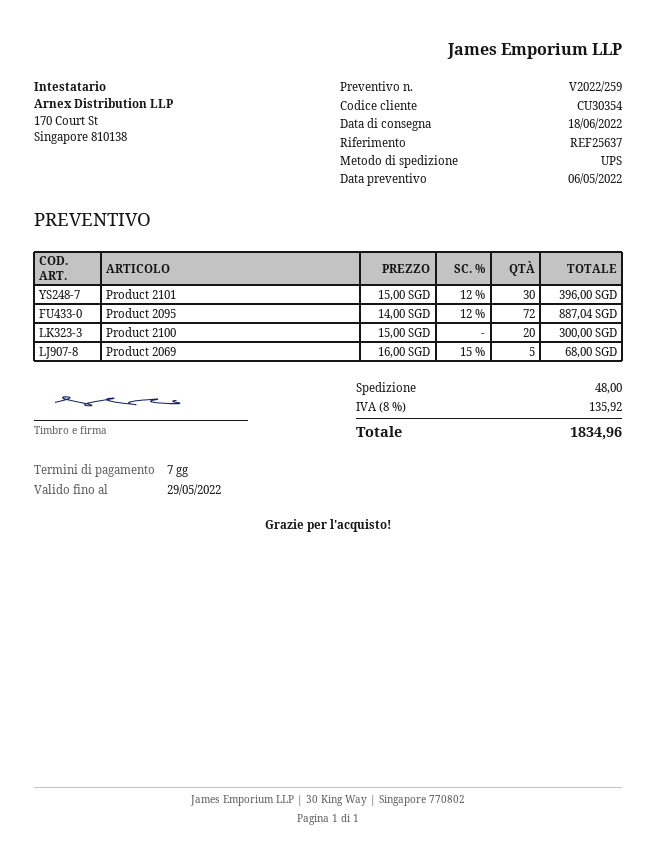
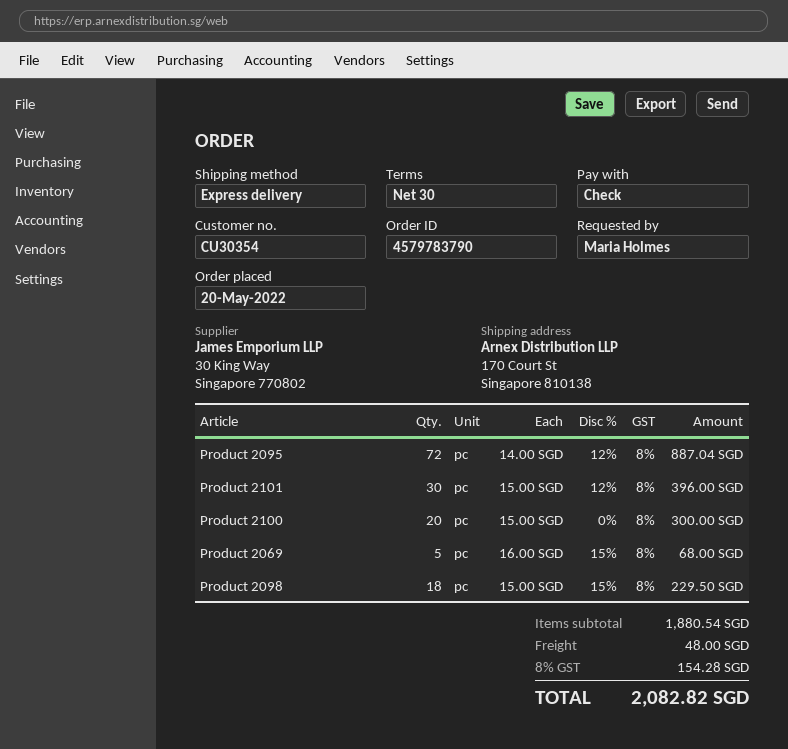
payment terms: 7 days -> 30 days
shipping method: UPS -> express
Product 2098: none -> 18 x 15.00 - 15% = 229.50
tax: 8% = 135.92 -> 8% = 154.28
total: 1834.96 -> 2082.82

